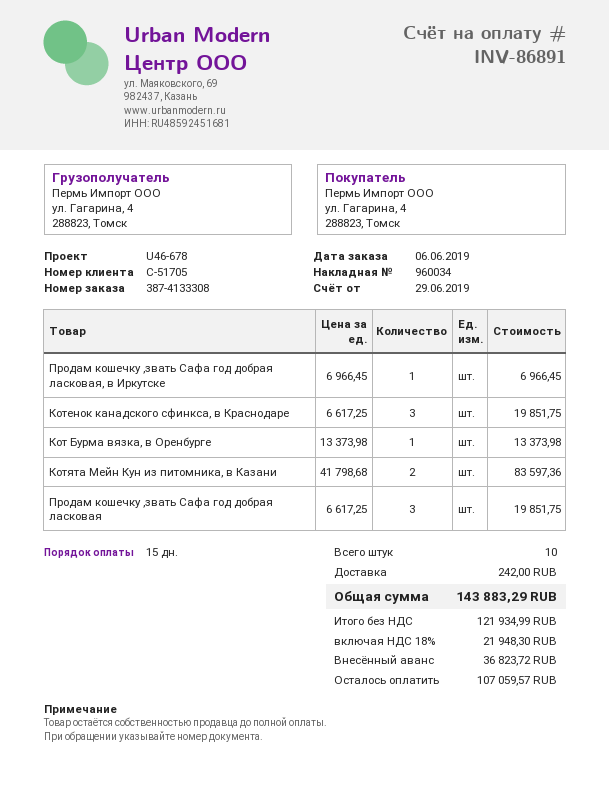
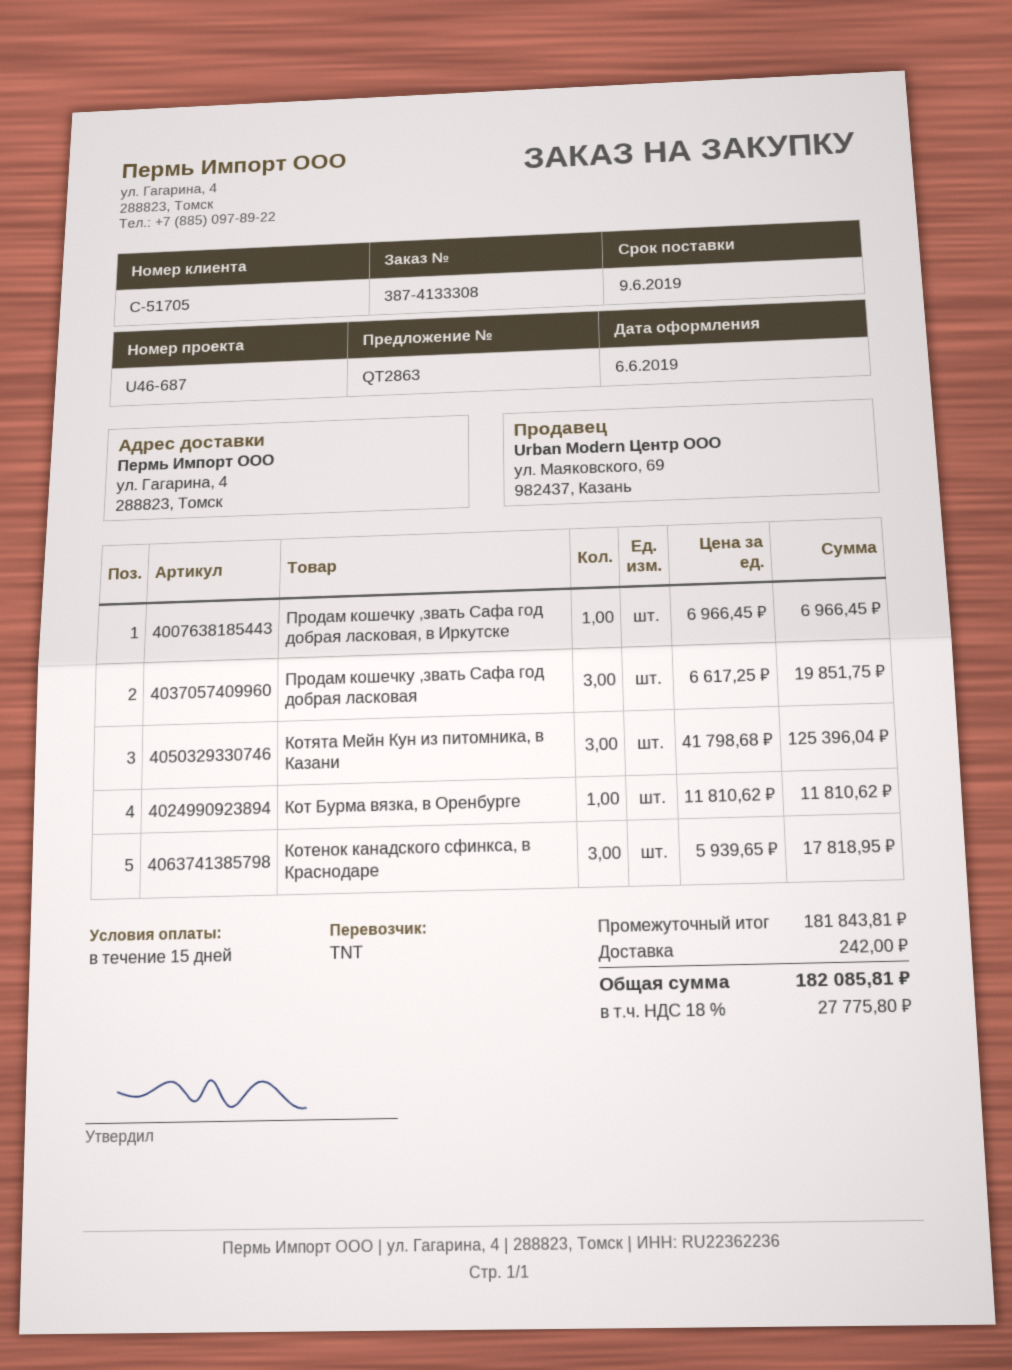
reference: U46-678 -> U46-687
Котенок канадского сфинкса, в Краснодаре: 3 x 6617.25 = 19851.75 -> 3 x 5939.65 = 17818.95
Кот Бурма вязка, в Оренбурге: 1 x 13373.98 = 13373.98 -> 1 x 11810.62 = 11810.62
Котята Мейн Кун из питомника, в Казани: 2 x 41798.68 = 83597.36 -> 3 x 41798.68 = 125396.04
tax: 18% = 21948.30 -> 18% = 27775.80
total: 143883.29 -> 182085.81

